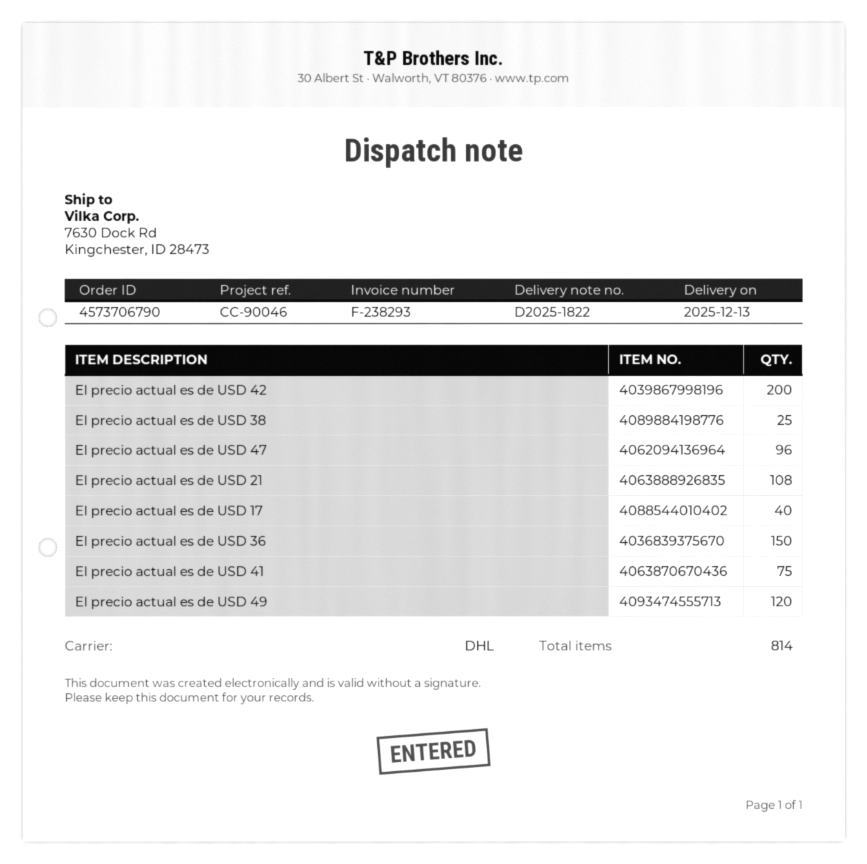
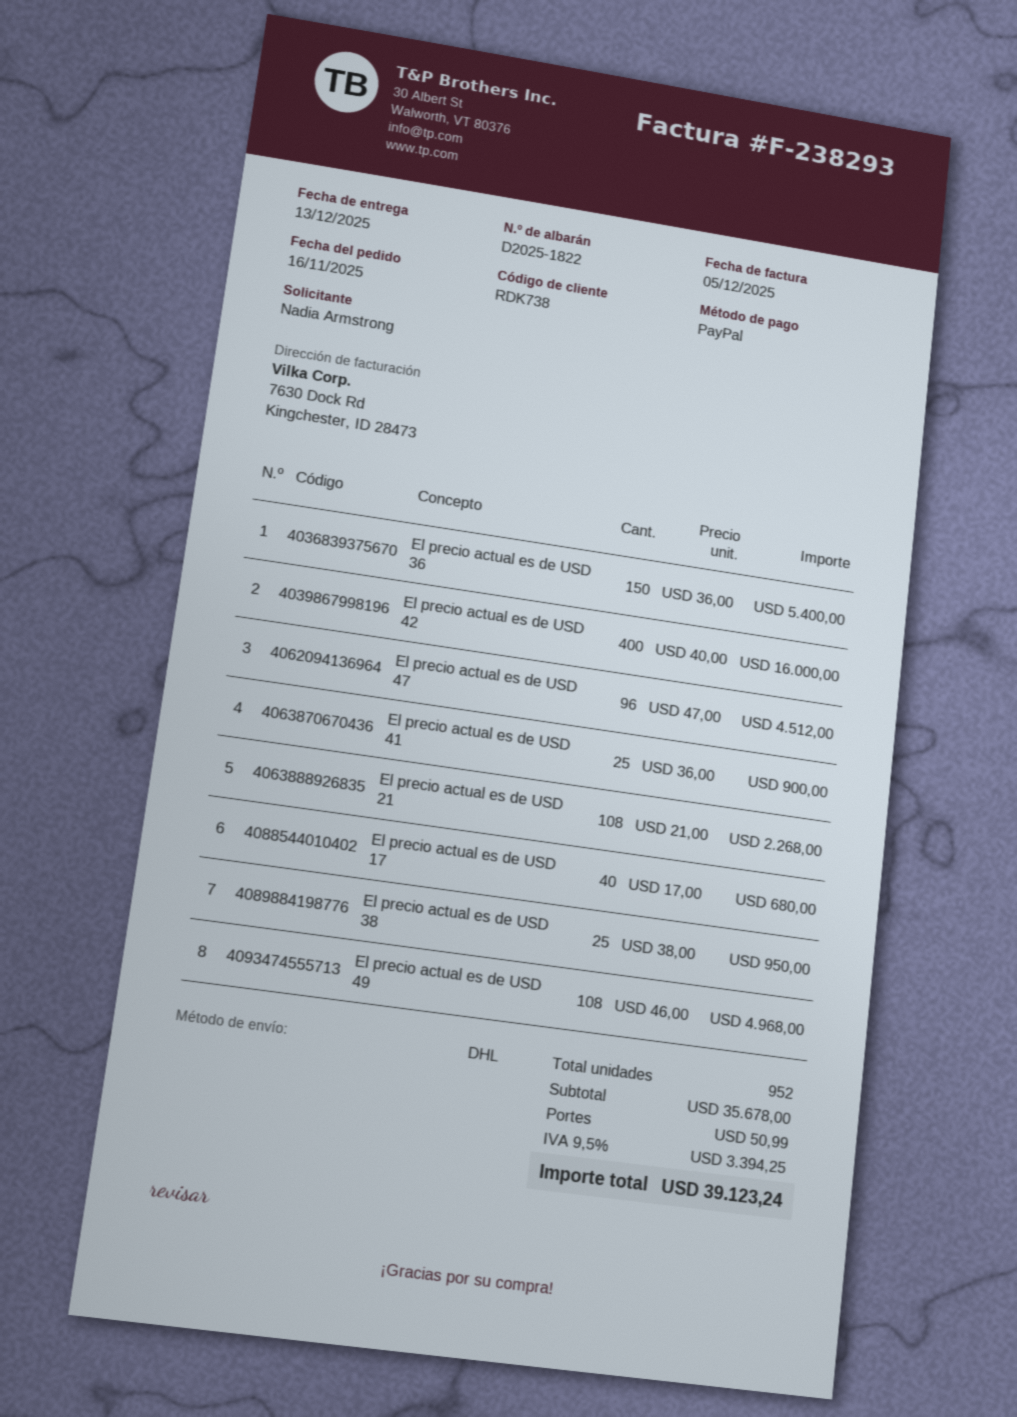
El precio actual es de USD 42: 200 -> 400
El precio actual es de USD 41: 75 -> 25
El precio actual es de USD 49: 120 -> 108
total quantity: 814 -> 952

